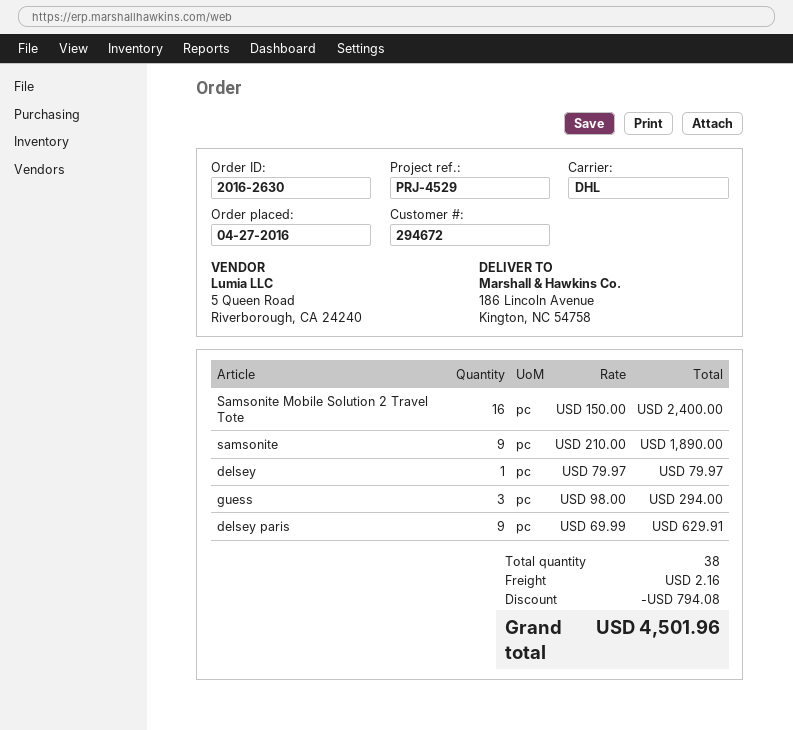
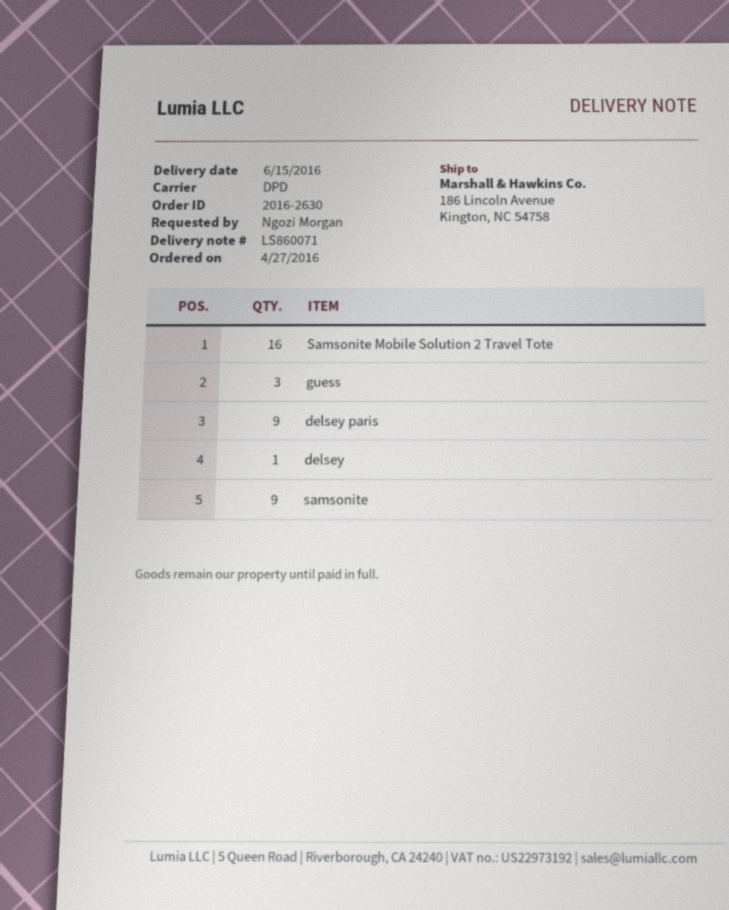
shipping method: DHL -> DPD

